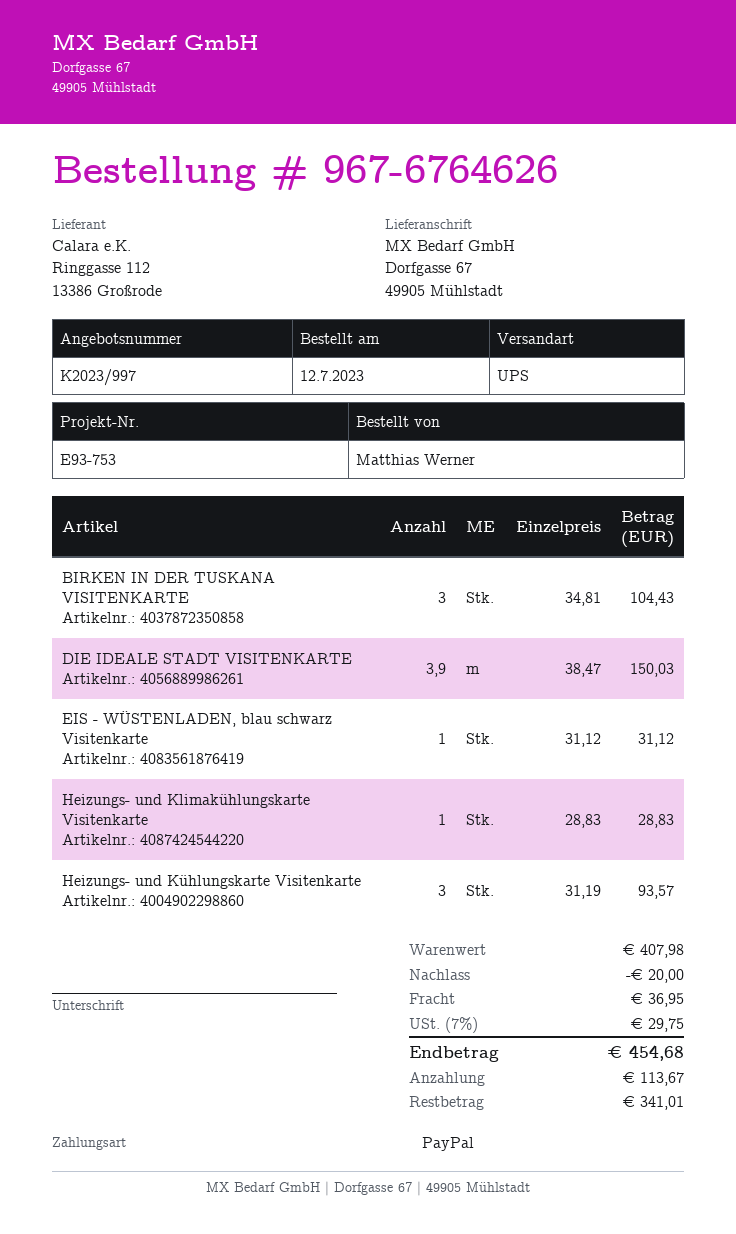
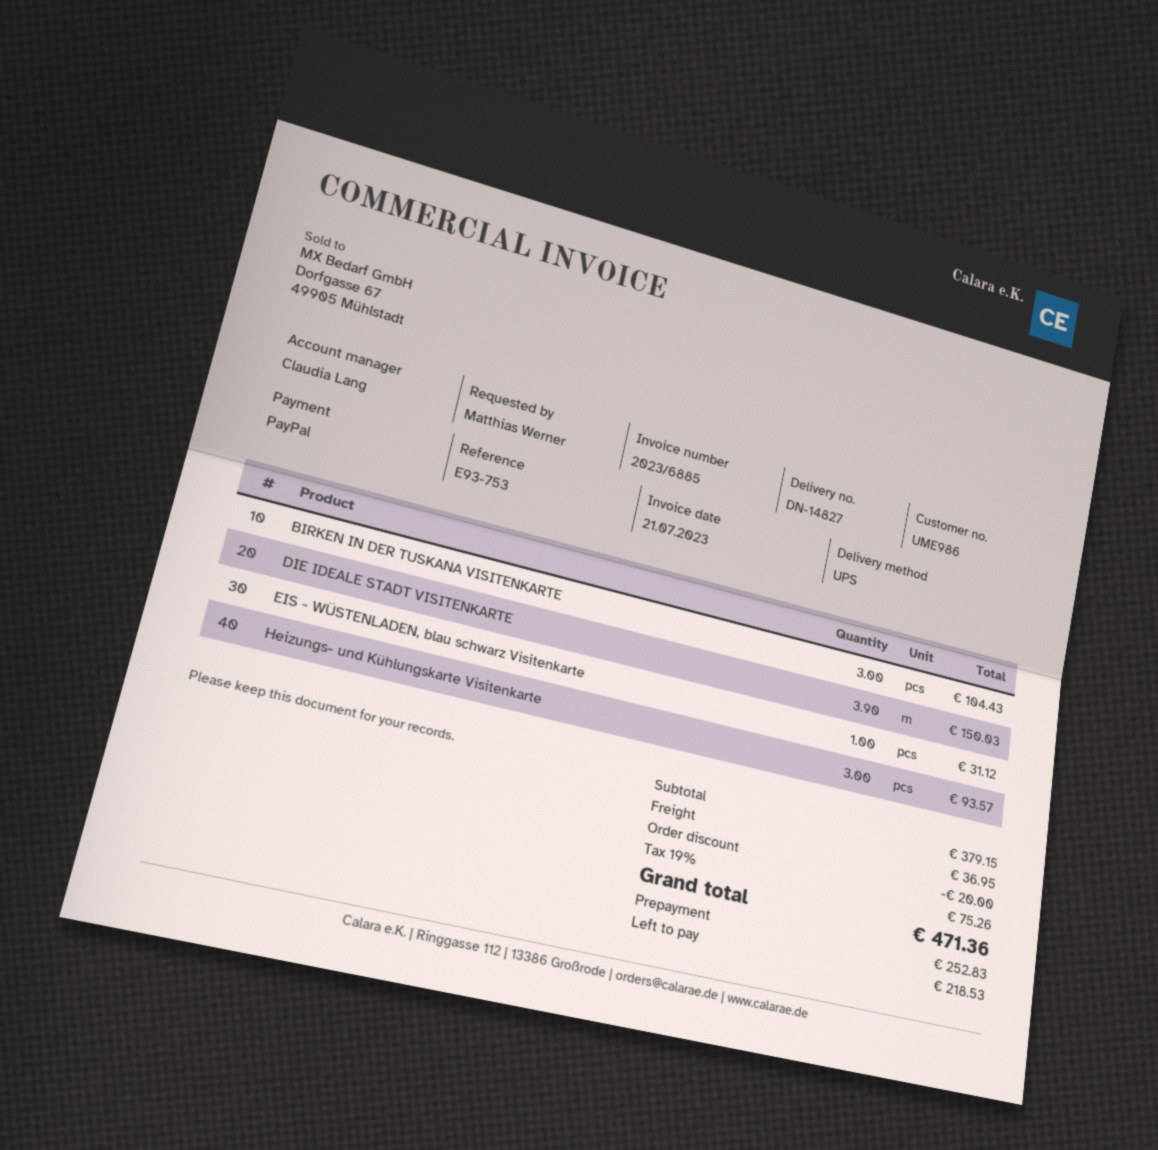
Heizungs- und Klimakühlungskarte Visitenkarte: 1 for 28.83 -> none
subtotal: 407.98 -> 379.15
tax: 7% = 29.75 -> 19% = 75.26
total: 454.68 -> 471.36
deposit: 113.67 -> 252.83
balance: 341.01 -> 218.53

